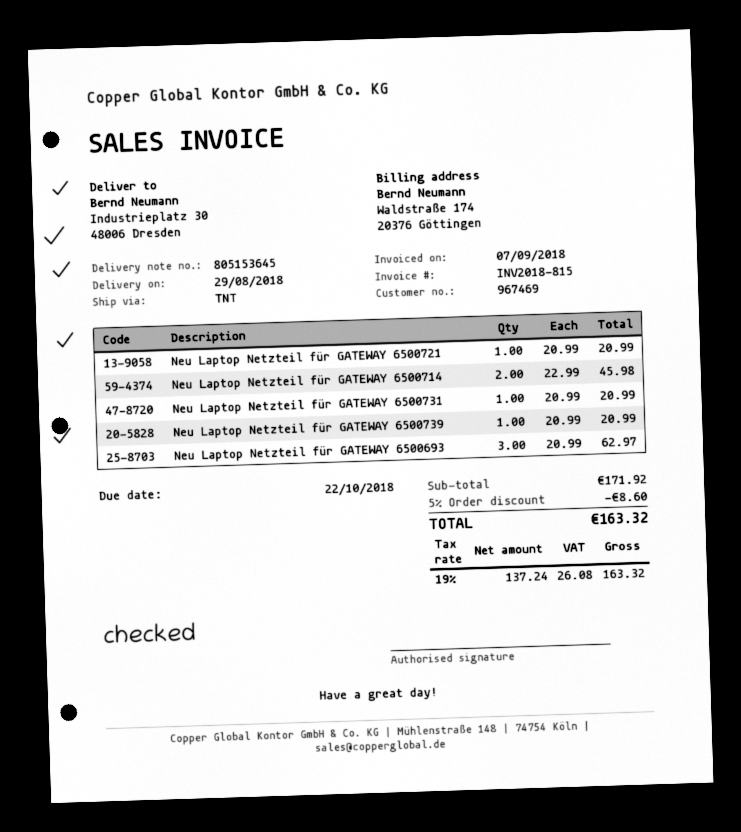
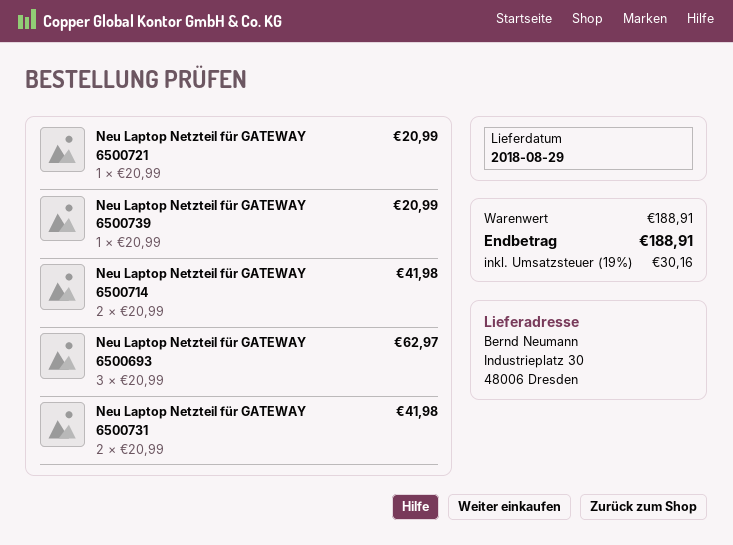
Neu Laptop Netzteil für GATEWAY 6500714: 2 x 22.99 = 45.98 -> 2 x 20.99 = 41.98
Neu Laptop Netzteil für GATEWAY 6500731: 1 x 20.99 = 20.99 -> 2 x 20.99 = 41.98
subtotal: 171.92 -> 188.91
discount: 5% = 8.60 -> none
tax: 19% = 26.08 -> 19% = 30.16
total: 163.32 -> 188.91

